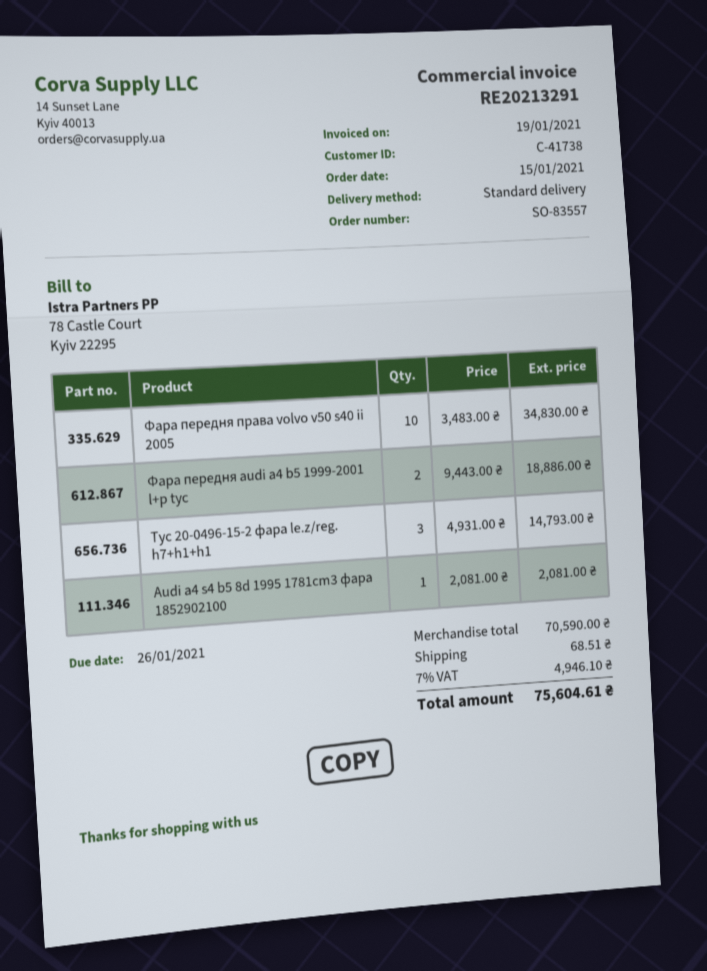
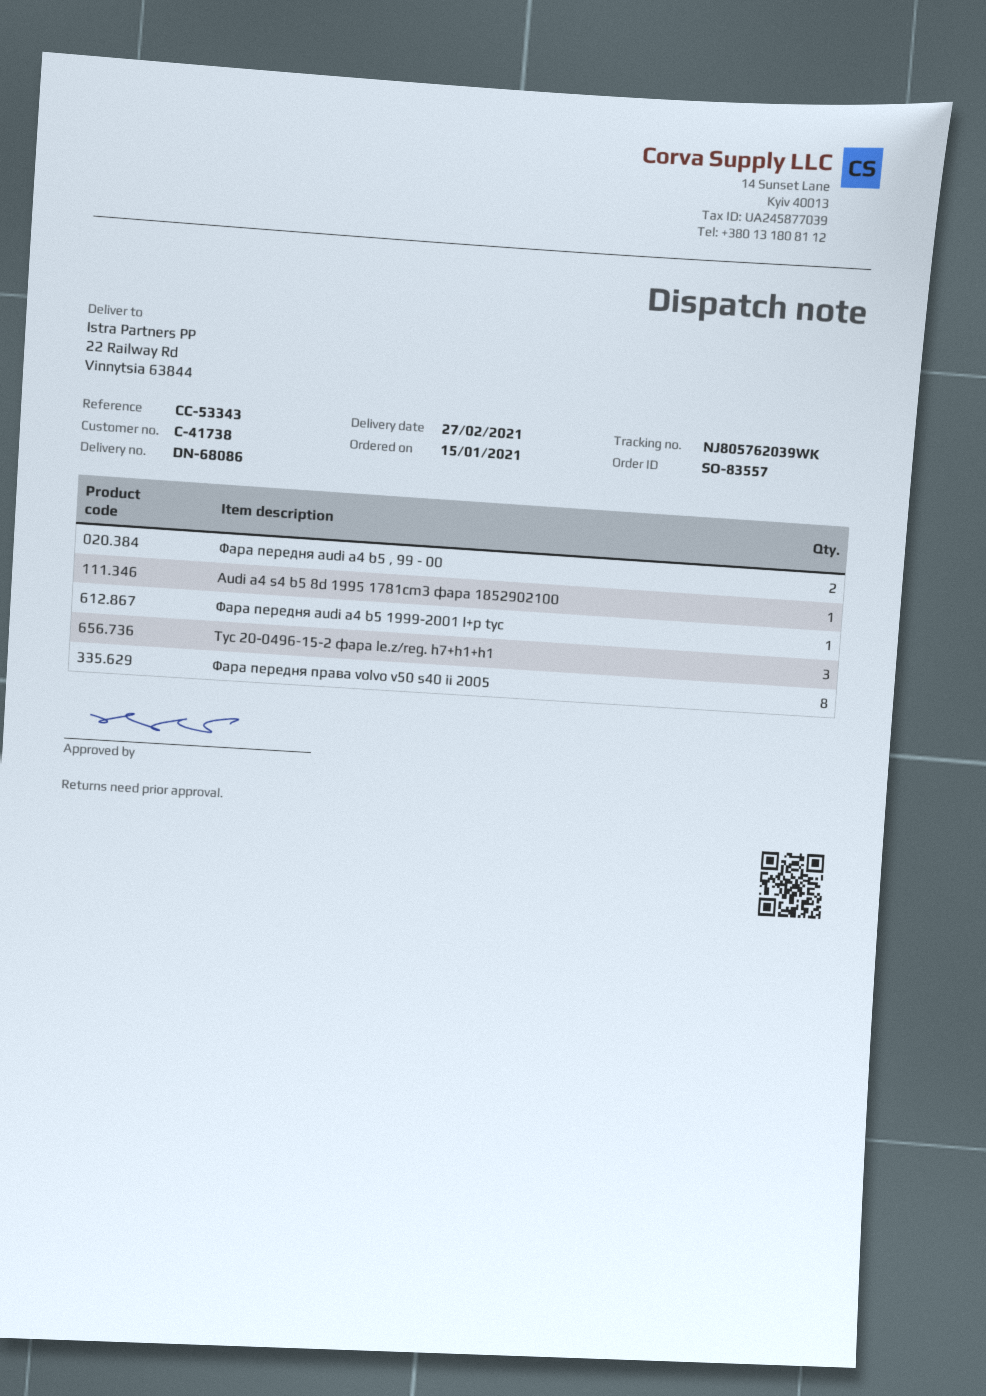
Фара передня права volvo v50 s40 ii 2005: 10 -> 8
Фара передня audi a4 b5 1999-2001 l+p tyc: 2 -> 1
Фара передня audi a4 b5 , 99 - 00: none -> 2

